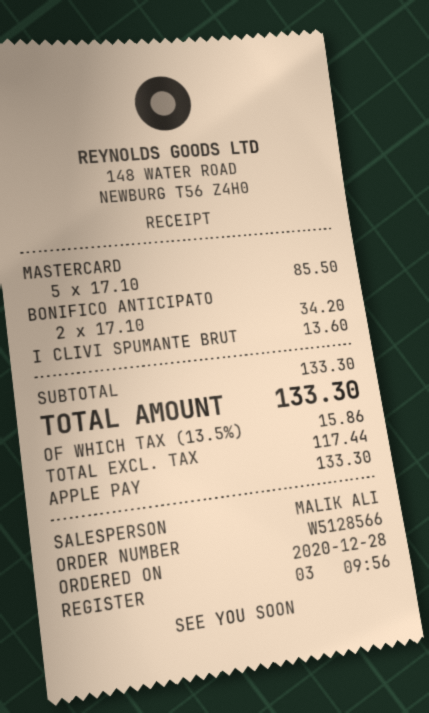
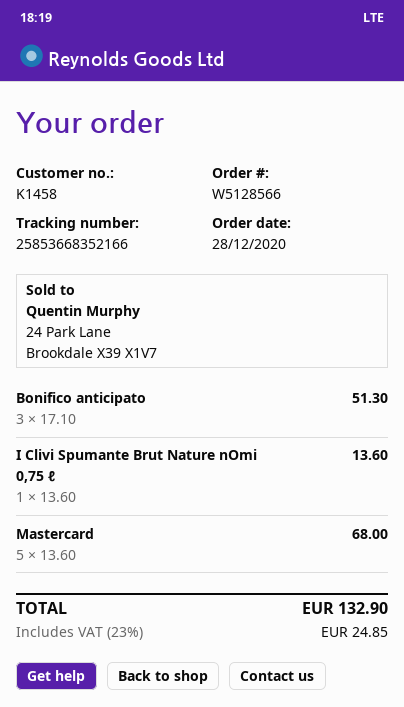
MASTERCARD: 5 x 17.10 = 85.50 -> 5 x 13.60 = 68.00
BONIFICO ANTICIPATO: 2 x 17.10 = 34.20 -> 3 x 17.10 = 51.30
tax: 13.5% = 15.86 -> 23% = 24.85
total: 133.30 -> 132.90

